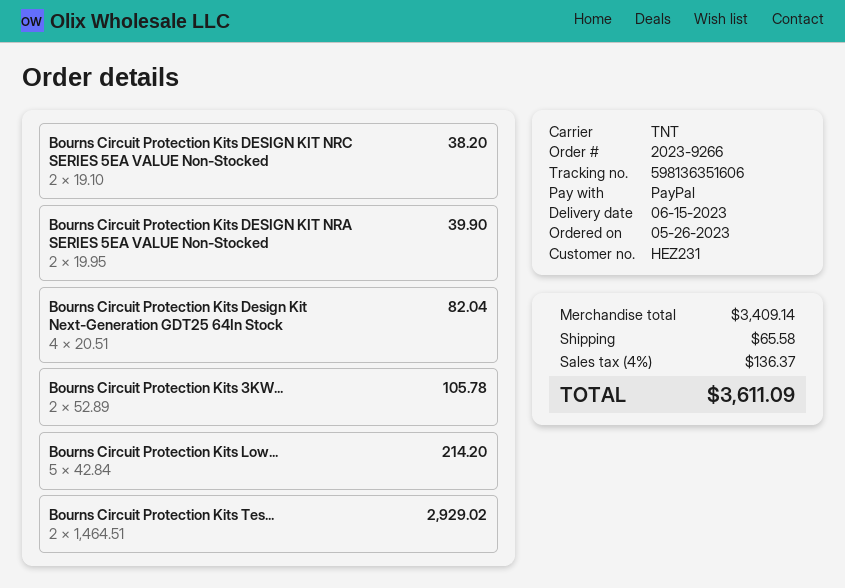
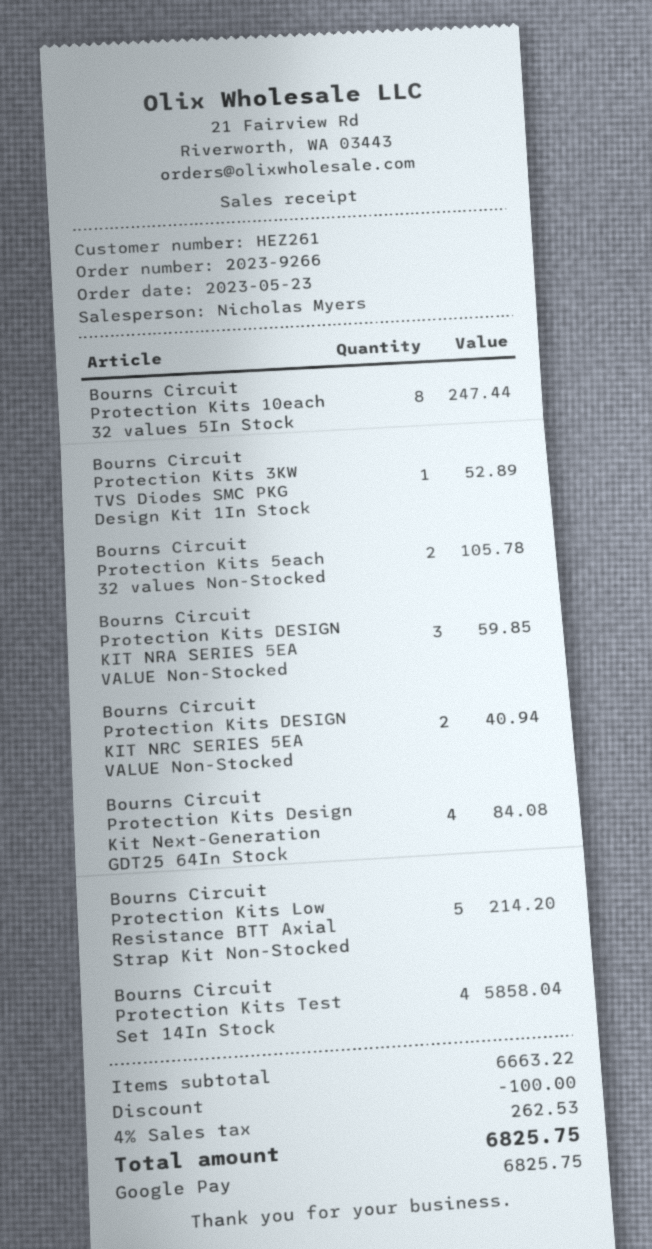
order date: 2023-05-26 -> 2023-05-23
customer number: HEZ231 -> HEZ261
payment method: PayPal -> Google Pay
Bourns Circuit Protection Kits DESIGN KIT NRC SERIES 5EA VALUE Non-Stocked: 2 for 38.20 -> 2 for 40.94
Bourns Circuit Protection Kits DESIGN KIT NRA SERIES 5EA VALUE Non-Stocked: 2 for 39.90 -> 3 for 59.85
Bourns Circuit Protection Kits Design Kit Next-Generation GDT25 64In Stock: 4 for 82.04 -> 4 for 84.08
Bourns Circuit Protection Kits 3KW...: 2 for 105.78 -> 1 for 52.89
Bourns Circuit Protection Kits Tes...: 2 for 2929.02 -> 4 for 5858.04
Bourns Circuit Protection Kits 10each 32 values 5In Stock: none -> 8 for 247.44
Bourns Circuit Protection Kits 5each 32 values Non-Stocked: none -> 2 for 105.78
subtotal: 3409.14 -> 6663.22
discount: none -> 100.00
shipping: 65.58 -> none
tax: 4% = 136.37 -> 4% = 262.53
total: 3611.09 -> 6825.75

